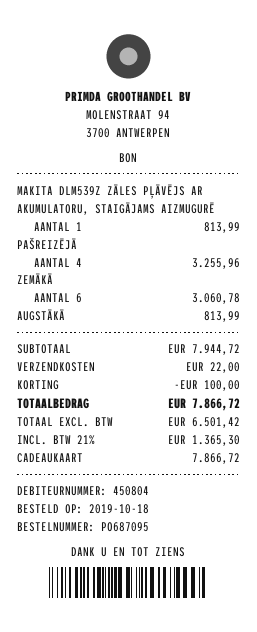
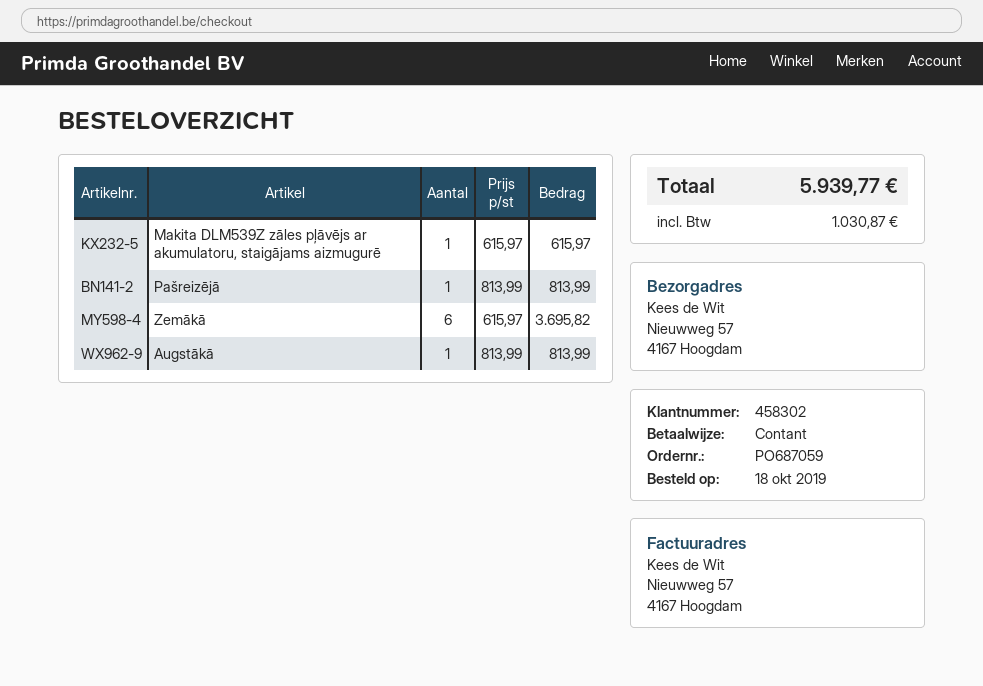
order number: PO687095 -> PO687059
customer number: 450804 -> 458302
payment method: gift card -> cash
MAKITA DLM539Z ZĀLES PĻĀVĒJS AR AKUMULATORU, STAIGĀJAMS AIZMUGURĒ: 1 for 813.99 -> 1 for 615.97
PAŠREIZĒJĀ: 4 for 3255.96 -> 1 for 813.99
ZEMĀKĀ: 6 for 3060.78 -> 6 for 3695.82
discount: 100.00 -> none
shipping: 22.00 -> none
tax: 1365.30 -> 1030.87
total: 7866.72 -> 5939.77

